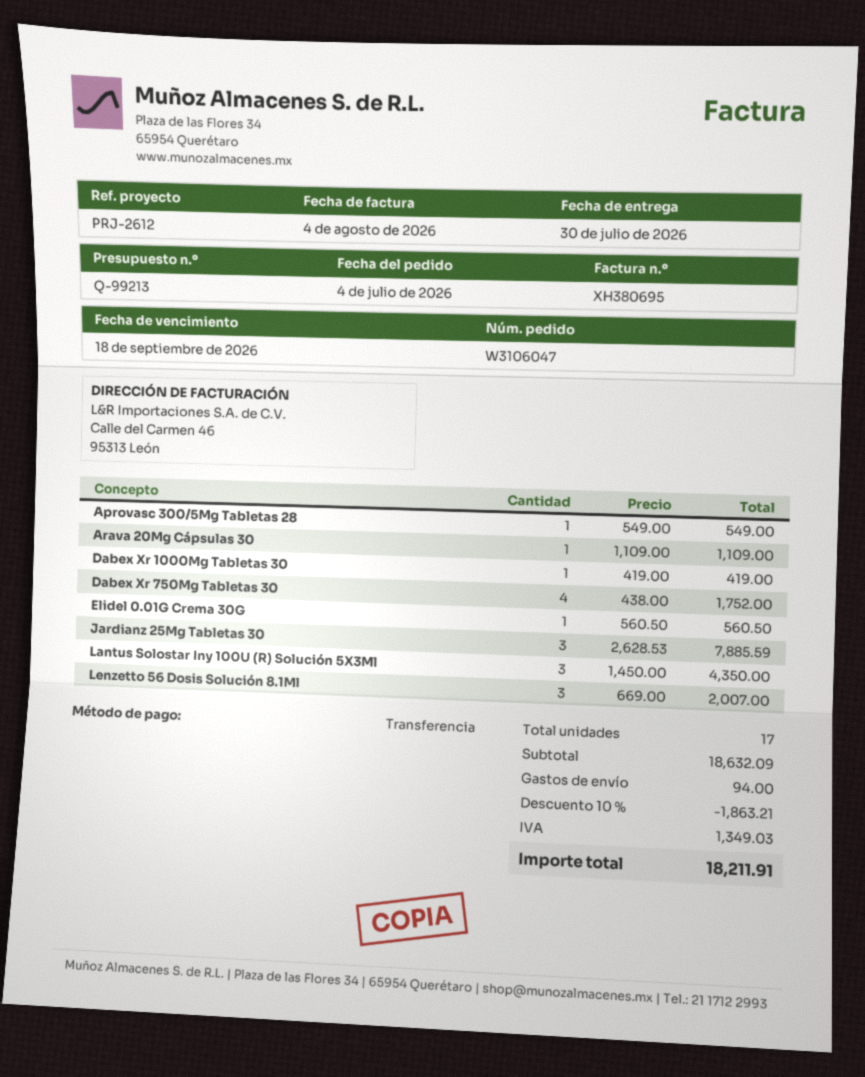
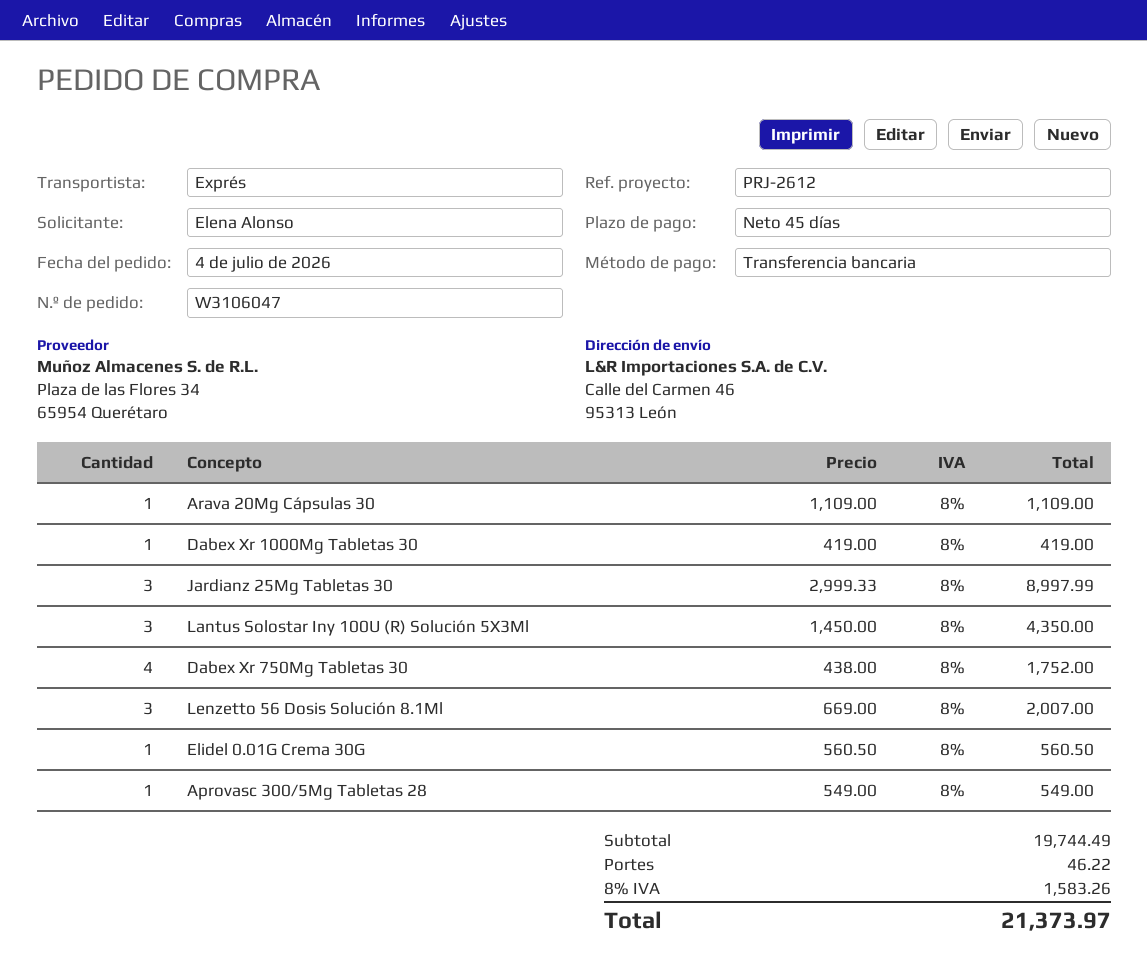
Jardianz 25Mg Tabletas 30: 3 x 2628.53 = 7885.59 -> 3 x 2999.33 = 8997.99
subtotal: 18632.09 -> 19744.49
discount: 10% = 1863.21 -> none
shipping: 94.00 -> 46.22
tax: 1349.03 -> 1583.26
total: 18211.91 -> 21373.97

